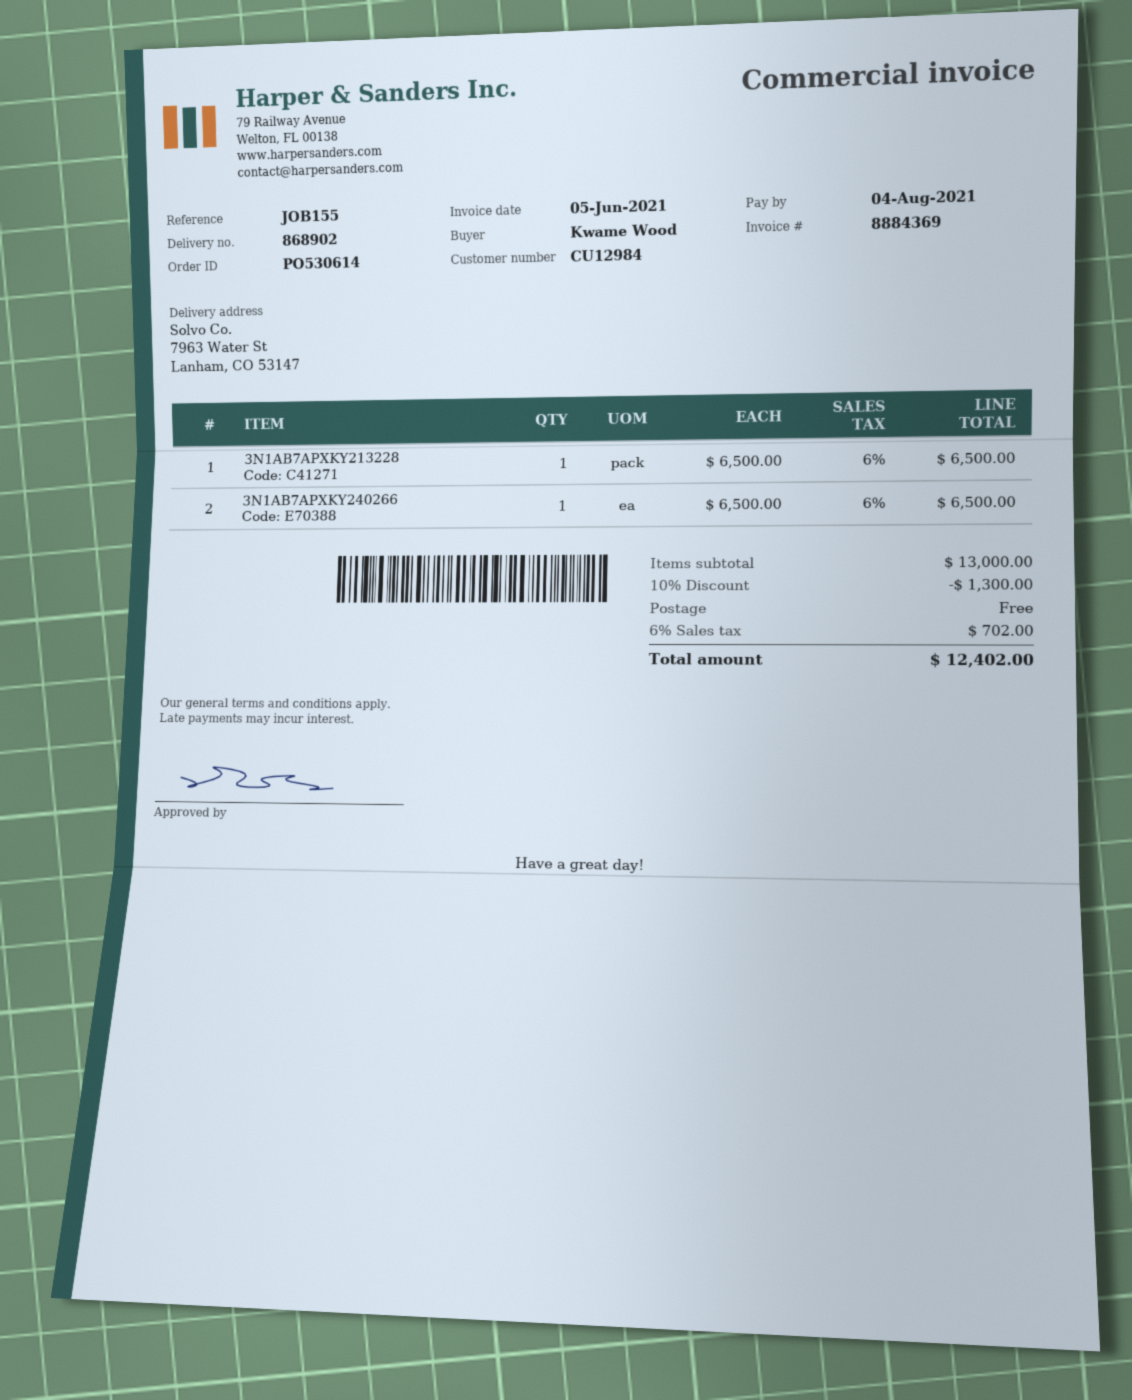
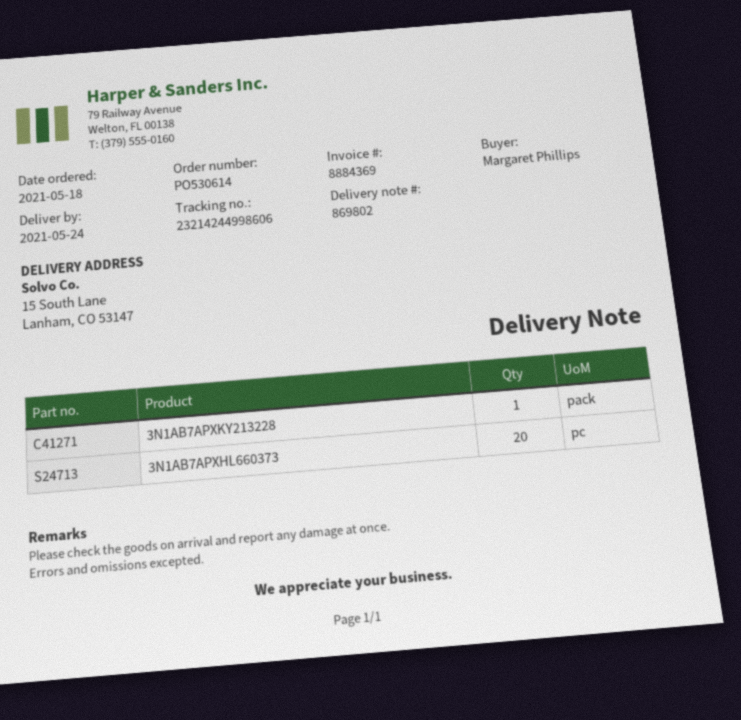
delivery note number: 868902 -> 869802
ordered by: Kwame Wood -> Margaret Phillips
ship to: 7963 Water St, Lanham, CO 53147 -> 15 South Lane, Lanham, CO 53147
3N1AB7APXKY240266: 1 -> none
3N1AB7APXHL660373: none -> 20

